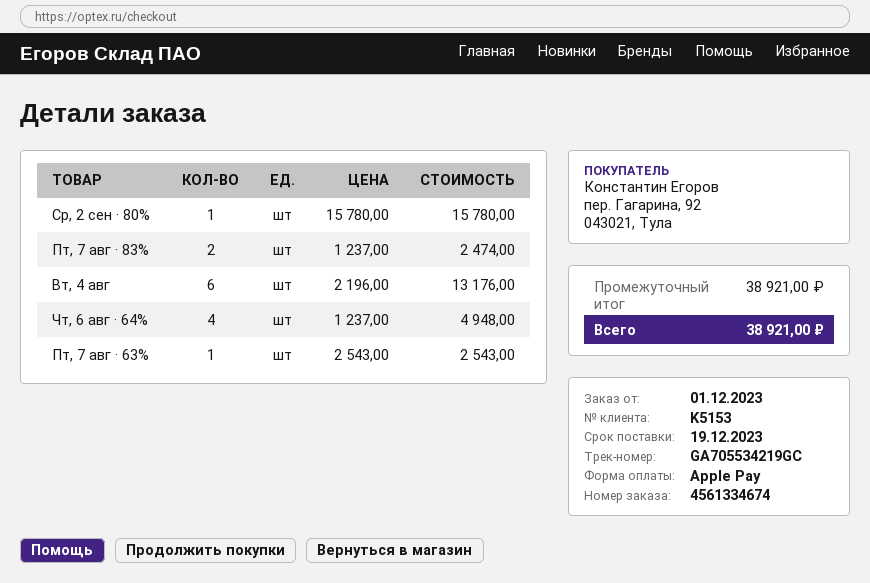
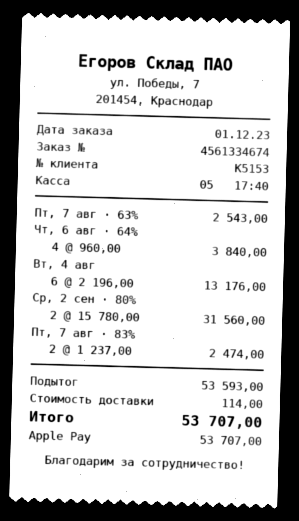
Ср, 2 сен · 80%: 1 x 15780.00 = 15780.00 -> 2 x 15780.00 = 31560.00
Чт, 6 авг · 64%: 4 x 1237.00 = 4948.00 -> 4 x 960.00 = 3840.00
subtotal: 38921.00 -> 53593.00
shipping: none -> 114.00
total: 38921.00 -> 53707.00

